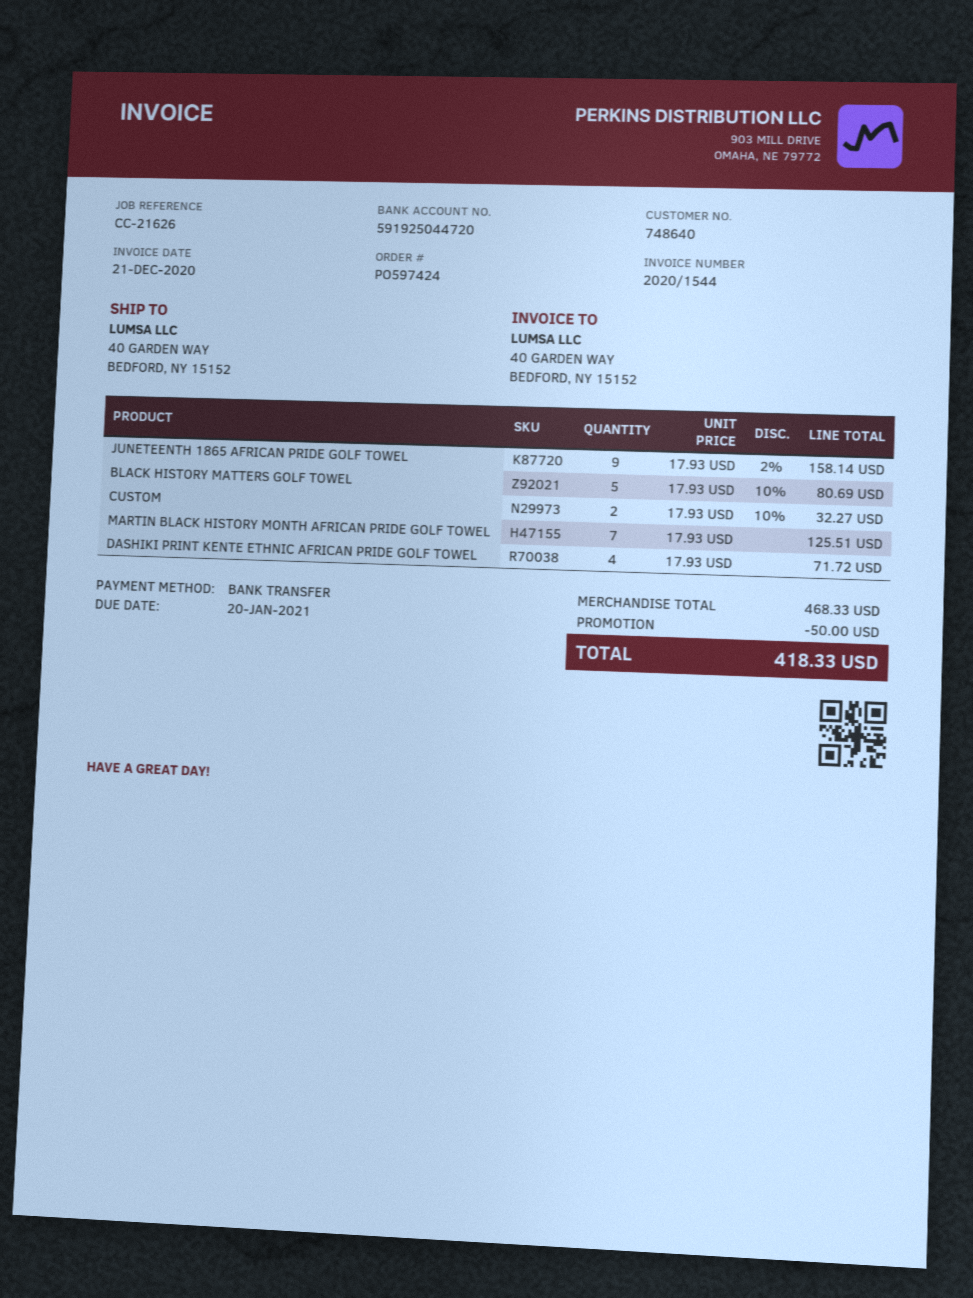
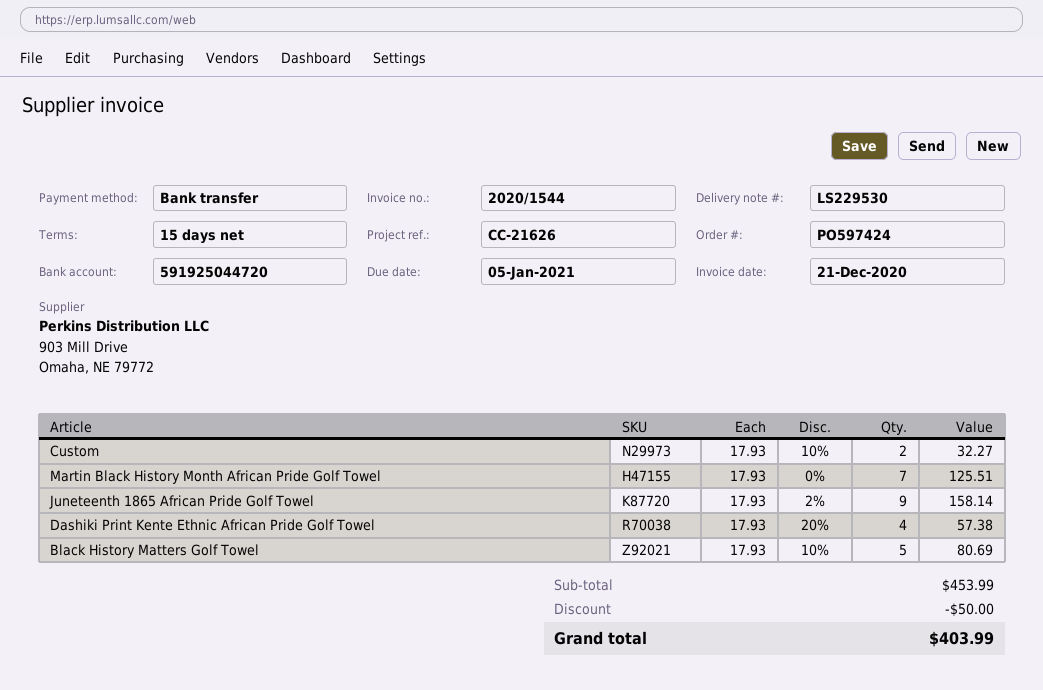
due date: 2021-01-20 -> 2021-01-05
DASHIKI PRINT KENTE ETHNIC AFRICAN PRIDE GOLF TOWEL: 4 x 17.93 = 71.72 -> 4 x 17.93 - 20% = 57.38
subtotal: 468.33 -> 453.99
total: 418.33 -> 403.99

